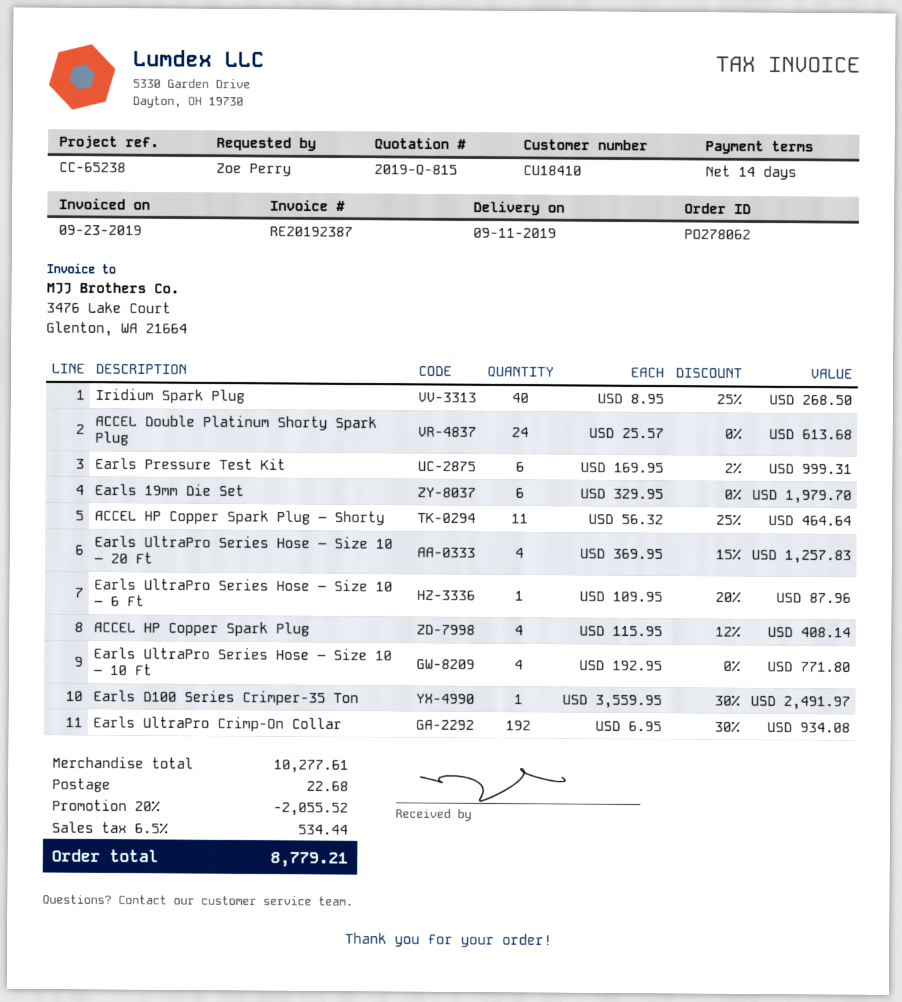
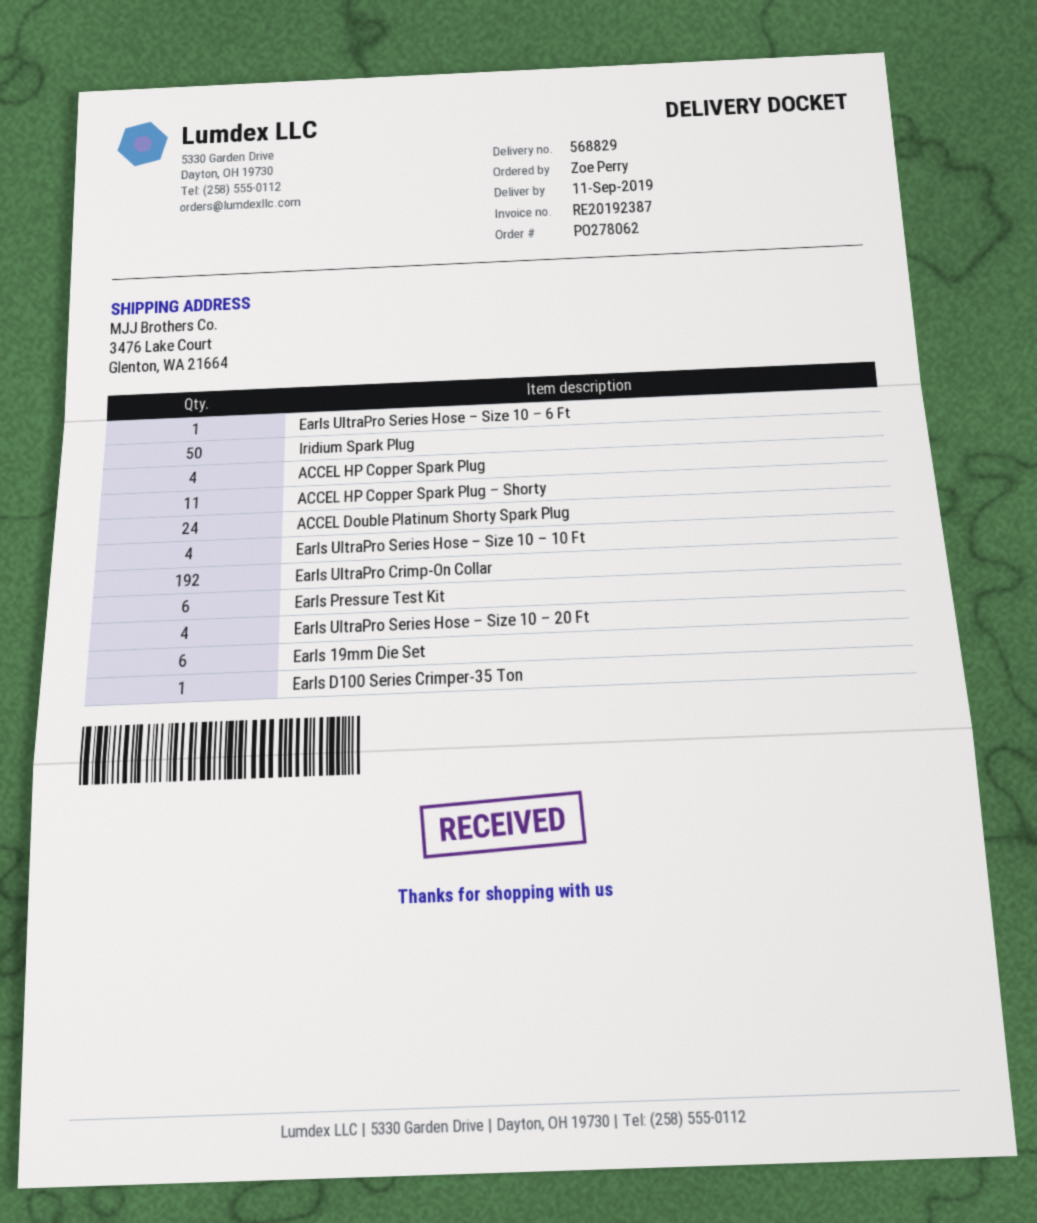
Iridium Spark Plug: 40 -> 50

